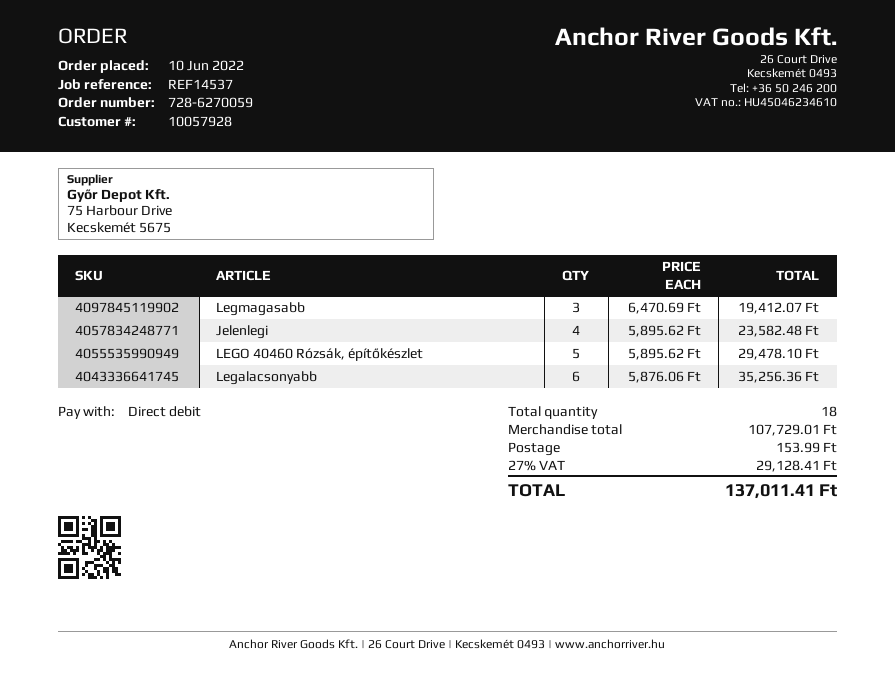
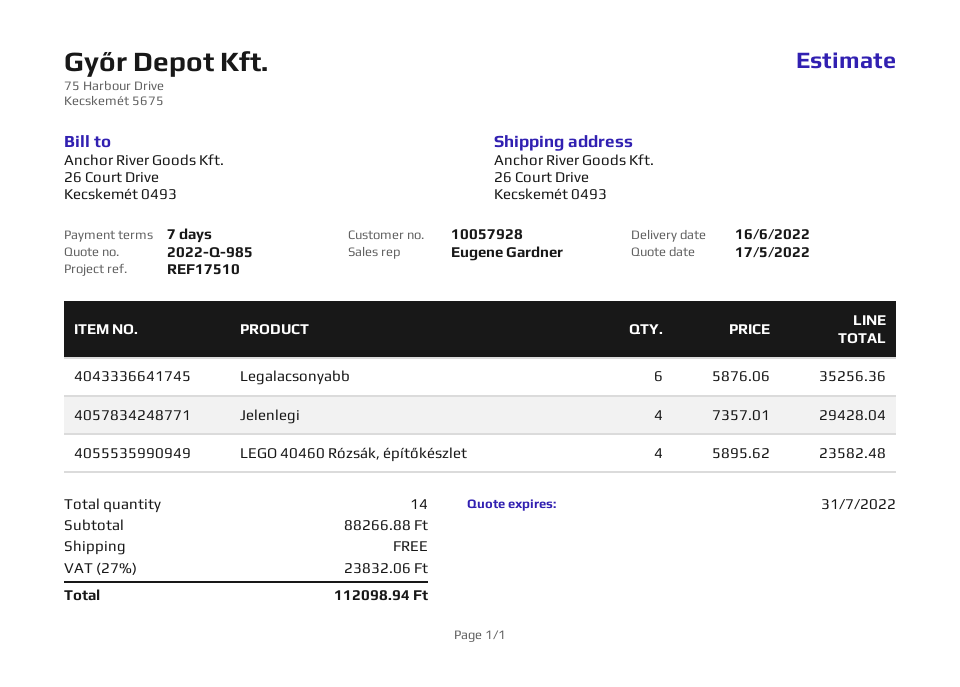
reference: REF14537 -> REF17510
Legmagasabb: 3 x 6470.69 = 19412.07 -> none
Jelenlegi: 4 x 5895.62 = 23582.48 -> 4 x 7357.01 = 29428.04
LEGO 40460 Rózsák, építőkészlet: 5 x 5895.62 = 29478.10 -> 4 x 5895.62 = 23582.48
total quantity: 18 -> 14
subtotal: 107729.01 -> 88266.88
shipping: 153.99 -> 0.00
tax: 27% = 29128.41 -> 27% = 23832.06
total: 137011.41 -> 112098.94

